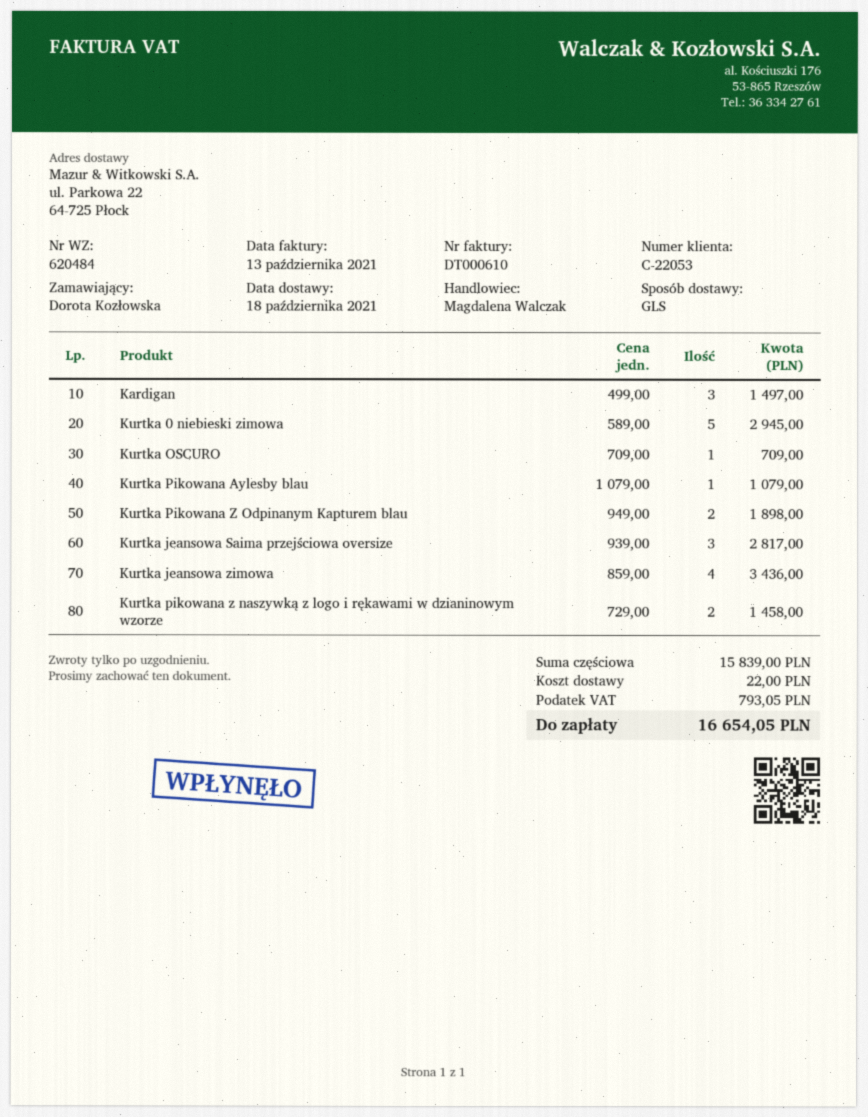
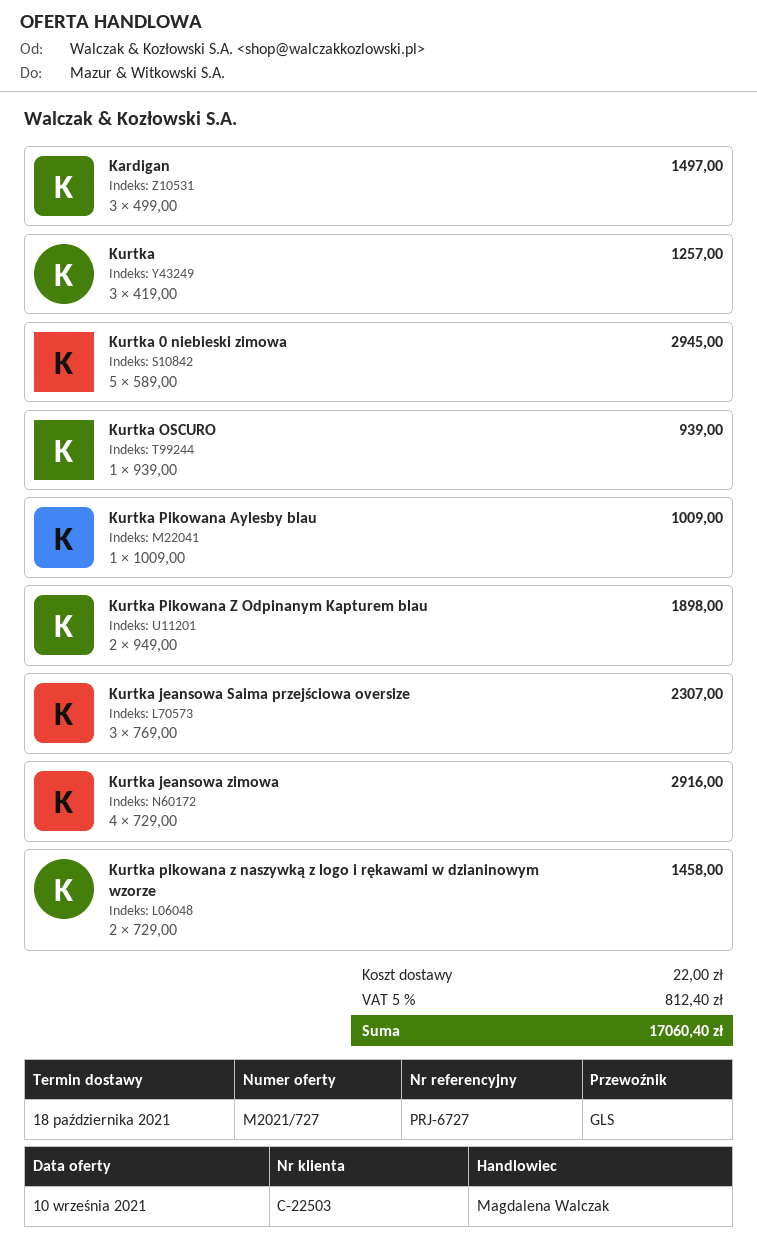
customer number: C-22053 -> C-22503
Kurtka OSCURO: 1 x 709.00 = 709.00 -> 1 x 939.00 = 939.00
Kurtka Pikowana Aylesby blau: 1 x 1079.00 = 1079.00 -> 1 x 1009.00 = 1009.00
Kurtka jeansowa Saima przejściowa oversize: 3 x 939.00 = 2817.00 -> 3 x 769.00 = 2307.00
Kurtka jeansowa zimowa: 4 x 859.00 = 3436.00 -> 4 x 729.00 = 2916.00
Kurtka: none -> 3 x 419.00 = 1257.00
tax: 793.05 -> 812.40
total: 16654.05 -> 17060.40

